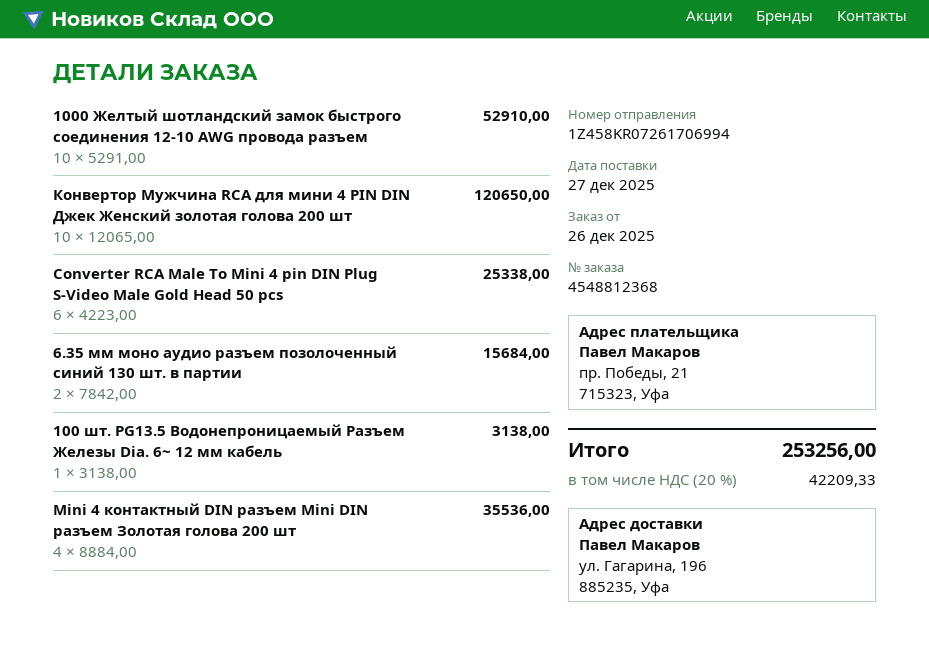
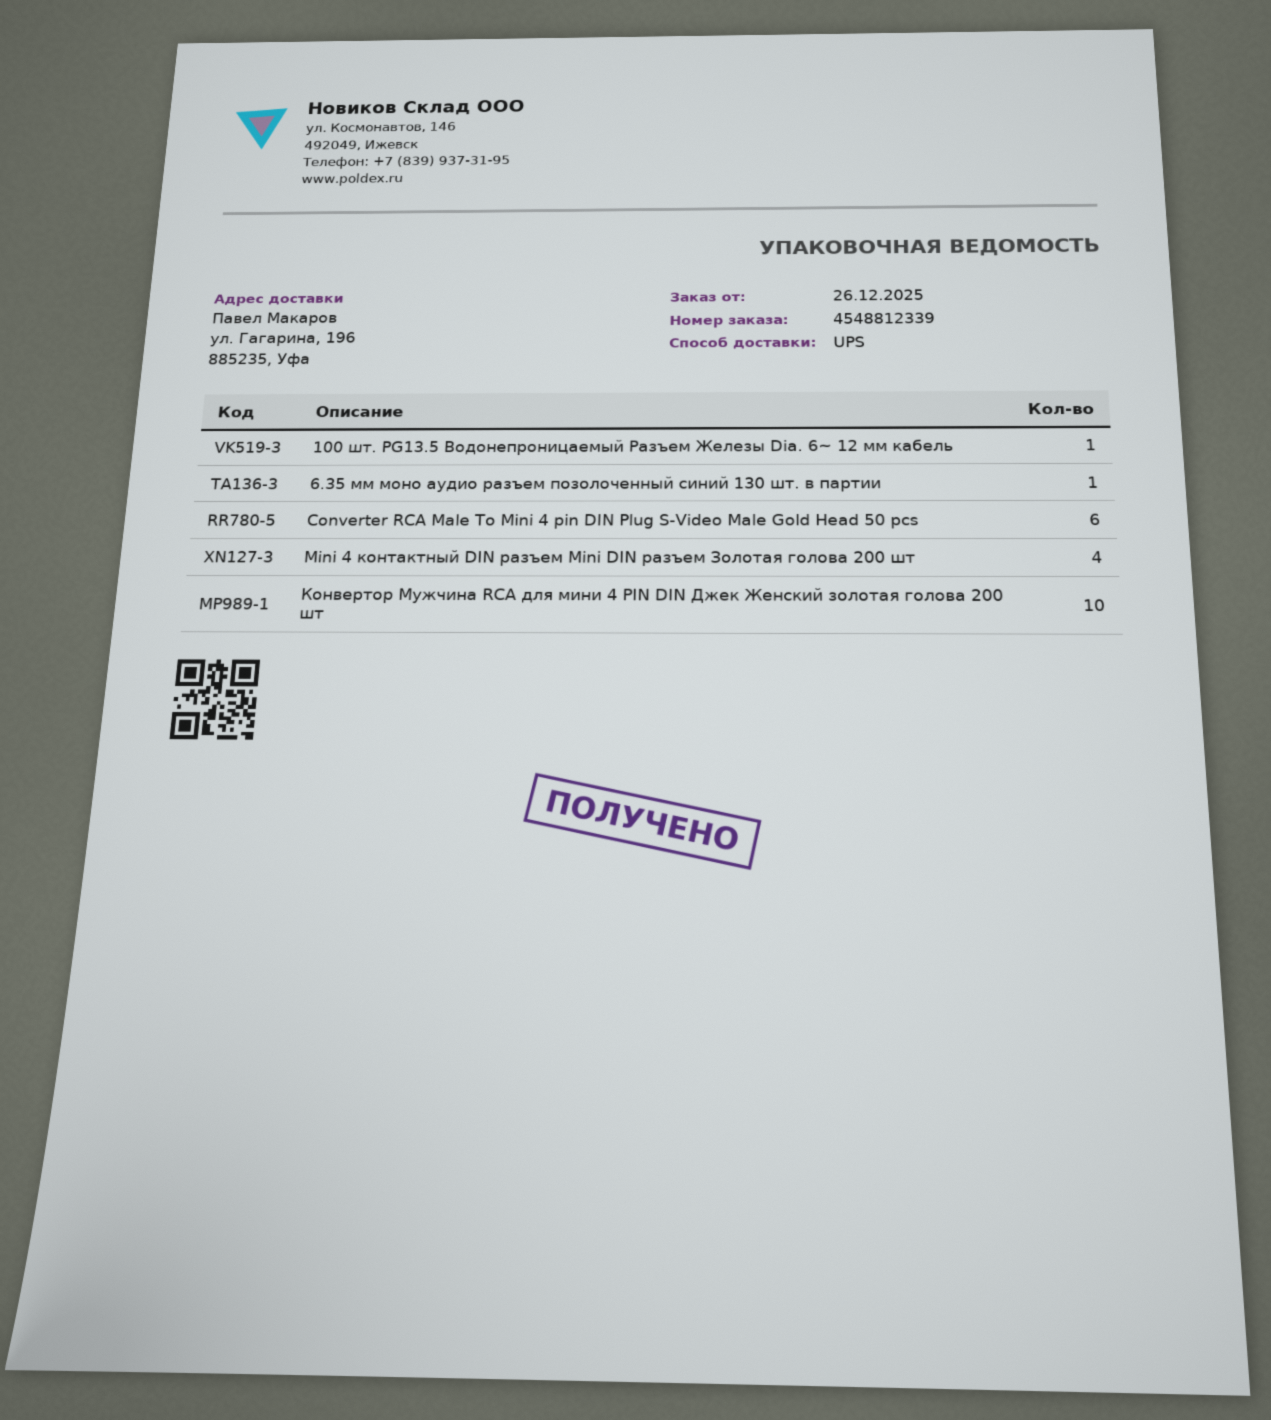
order number: 4548812368 -> 4548812339
1000 Желтый шотландский замок быстрого соединения 12-10 AWG провода разъем: 10 -> none
6.35 мм моно аудио разъем позолоченный синий 130 шт. в партии: 2 -> 1

